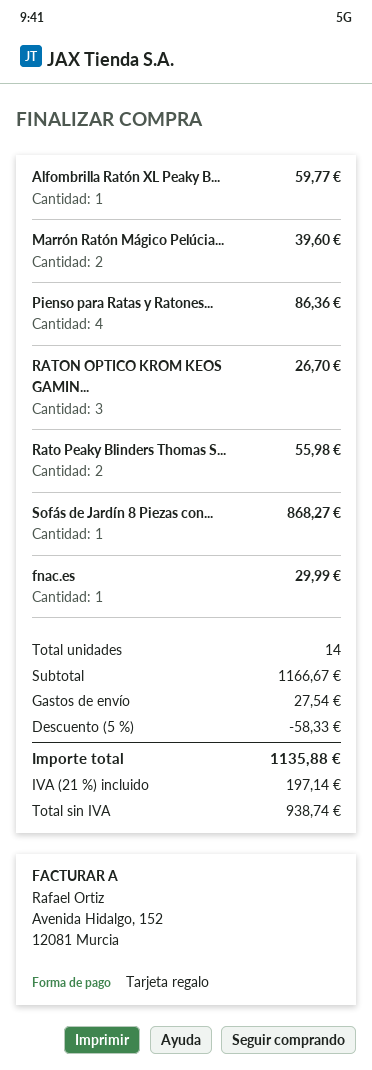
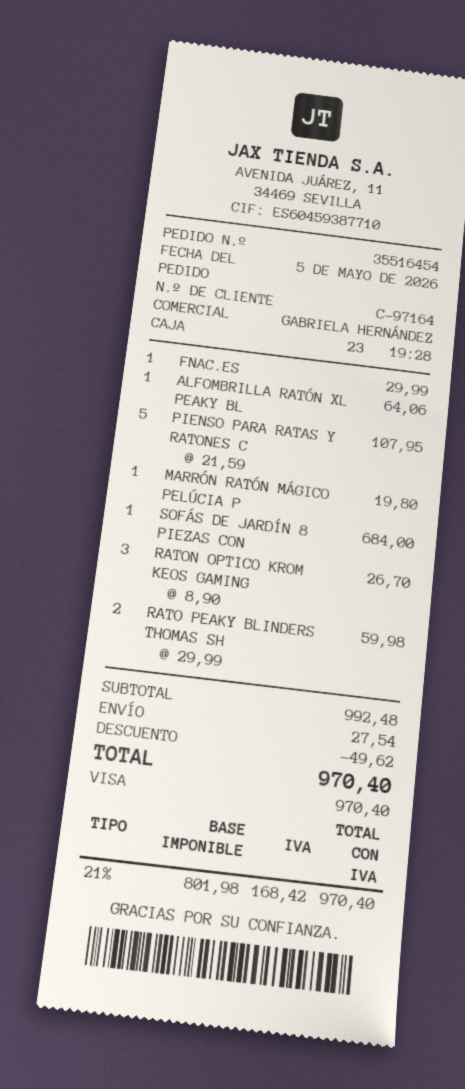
payment method: gift card -> Visa
Alfombrilla Ratón XL Peaky B...: 1 for 59.77 -> 1 for 64.06
Marrón Ratón Mágico Pelúcia...: 2 for 39.60 -> 1 for 19.80
Pienso para Ratas y Ratones...: 4 for 86.36 -> 5 for 107.95
Rato Peaky Blinders Thomas S...: 2 for 55.98 -> 2 for 59.98
Sofás de Jardín 8 Piezas con...: 1 for 868.27 -> 1 for 684.00
subtotal: 1166.67 -> 992.48
discount: 58.33 -> 49.62
net: 938.74 -> 801.98
tax: 21% = 197.14 -> 21% = 168.42
total: 1135.88 -> 970.40

